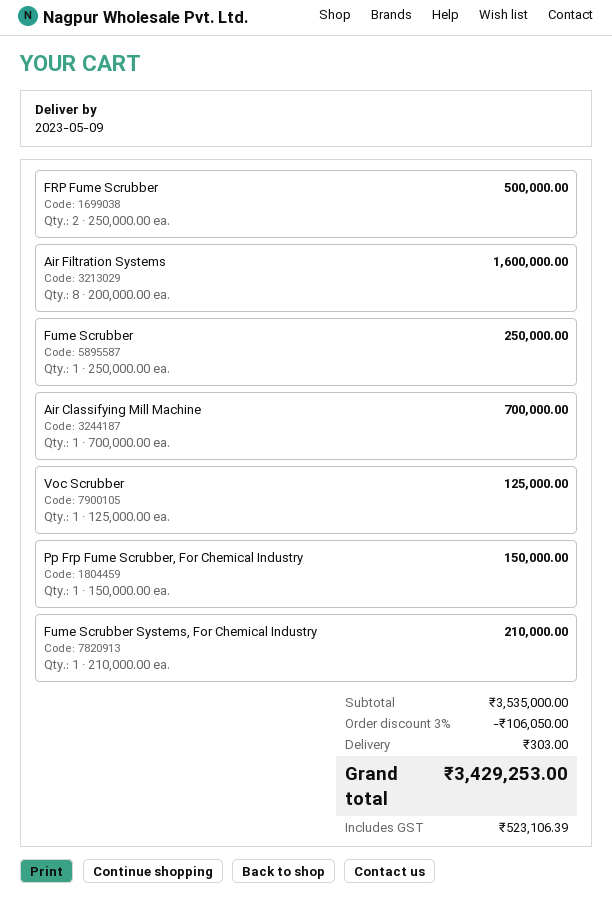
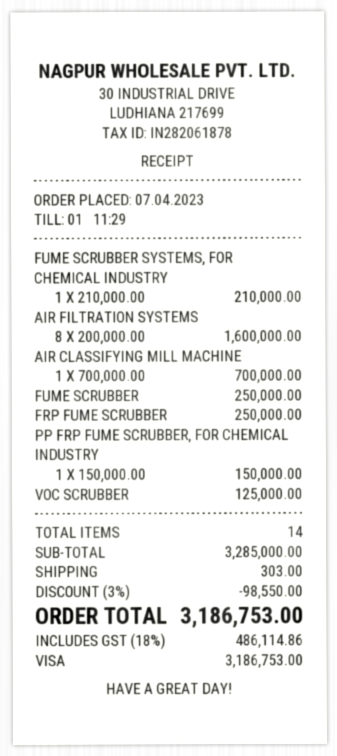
FRP Fume Scrubber: 2 x 250000.00 = 500000.00 -> 1 x 250000.00 = 250000.00
subtotal: 3535000.00 -> 3285000.00
discount: 3% = 106050.00 -> 3% = 98550.00
tax: 523106.39 -> 486114.86
total: 3429253.00 -> 3186753.00

